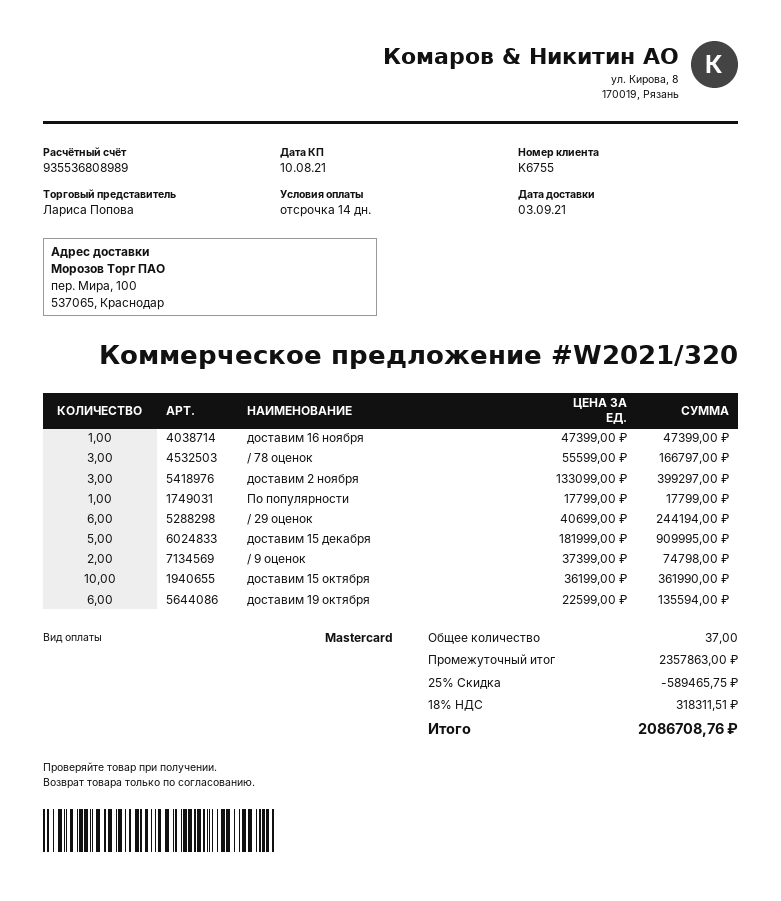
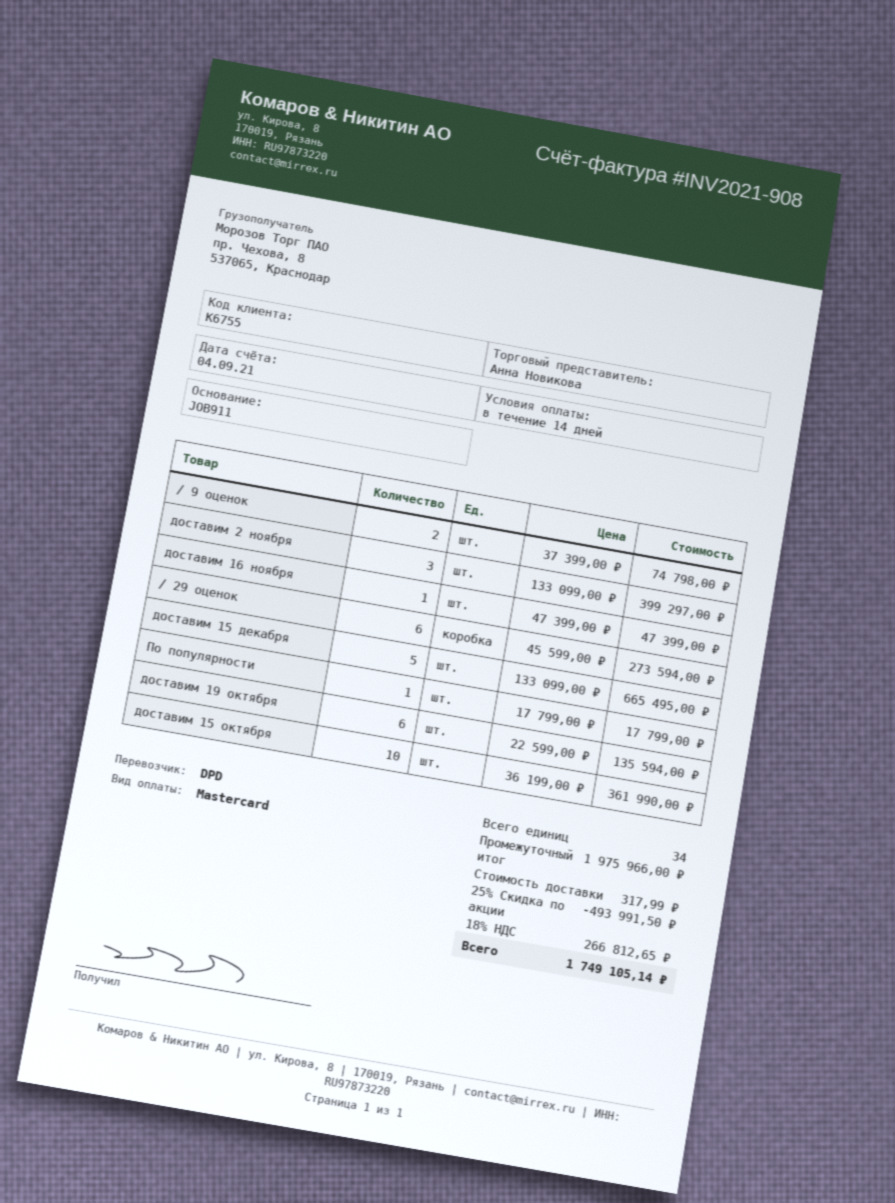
sales rep: Лариса Попова -> Анна Новикова
ship to: пер. Мира, 100, 537065, Краснодар -> пр. Чехова, 8, 537065, Краснодар
/ 78 оценок: 3 x 55599.00 = 166797.00 -> none
/ 29 оценок: 6 x 40699.00 = 244194.00 -> 6 x 45599.00 = 273594.00
доставим 15 декабря: 5 x 181999.00 = 909995.00 -> 5 x 133099.00 = 665495.00
total quantity: 37 -> 34
subtotal: 2357863.00 -> 1975966.00
discount: 25% = 589465.75 -> 25% = 493991.50
shipping: none -> 317.99
tax: 18% = 318311.51 -> 18% = 266812.65
total: 2086708.76 -> 1749105.14

